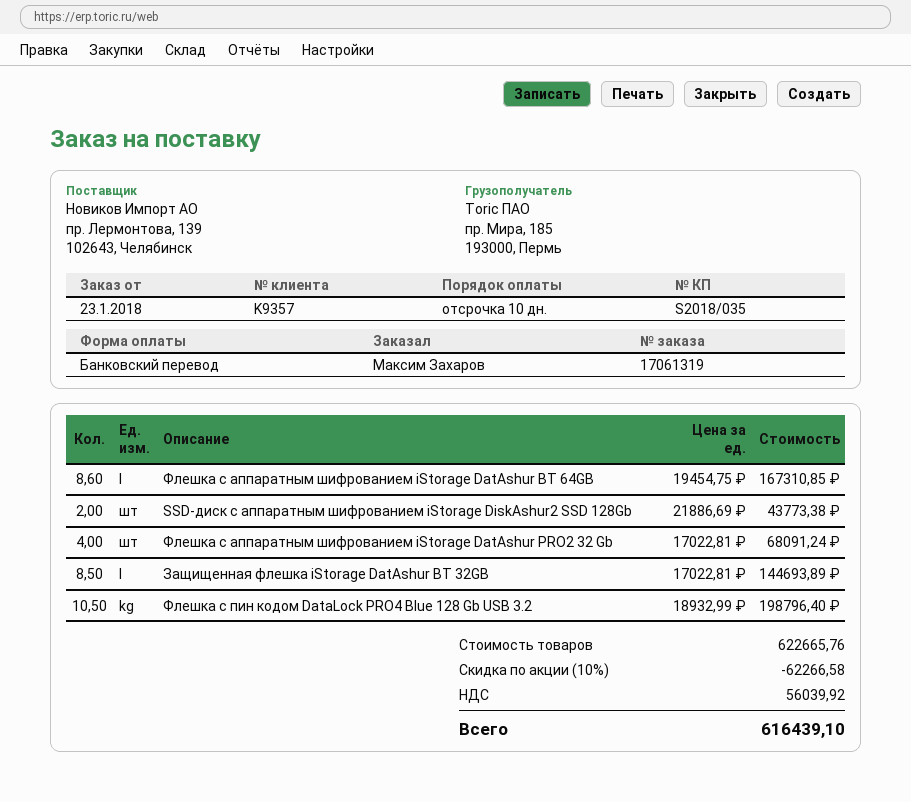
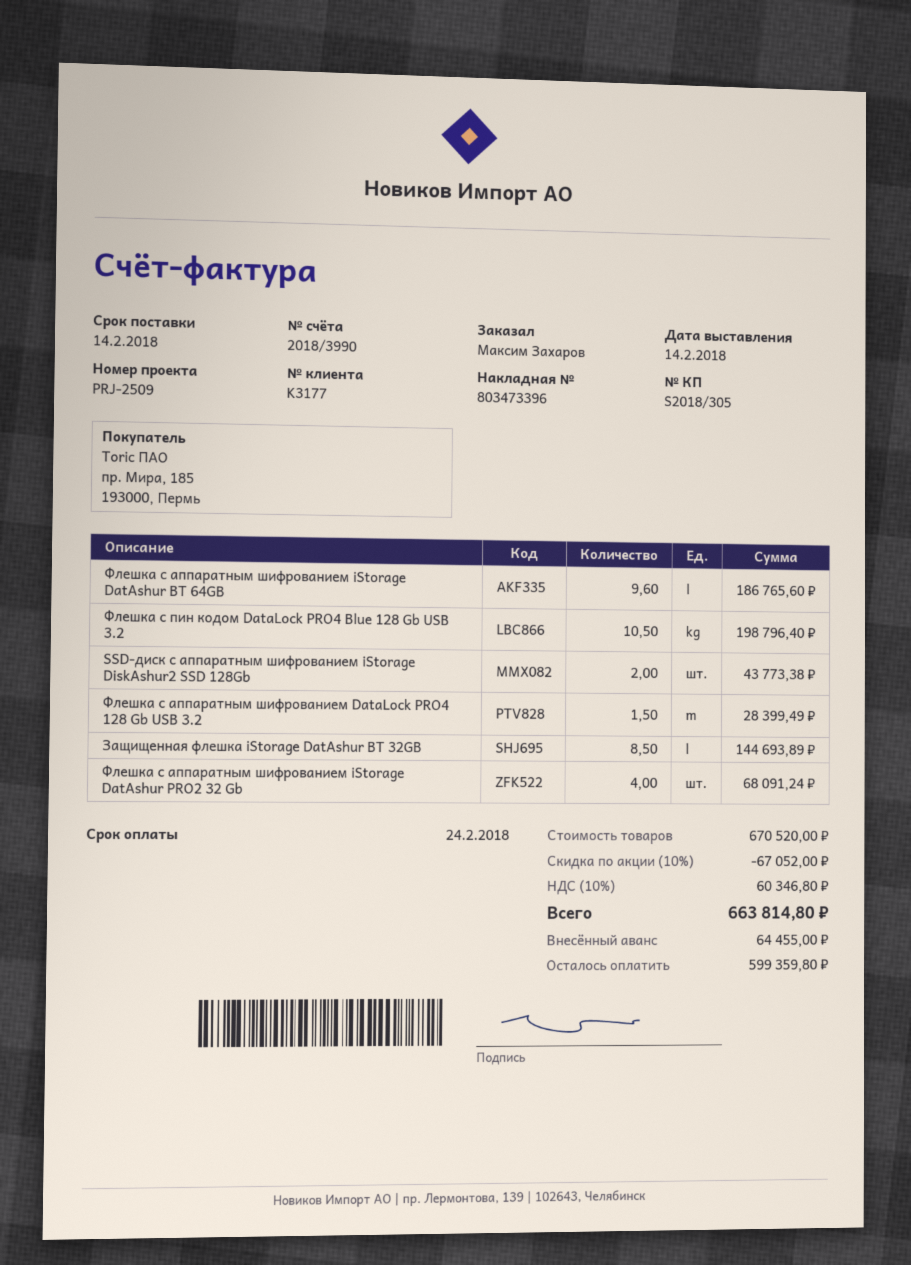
quote number: S2018/035 -> S2018/305
customer number: K9357 -> K3177
Флешка с аппаратным шифрованием iStorage DatAshur BT 64GB: 8.6 for 167310.85 -> 9.6 for 186765.60
Флешка с аппаратным шифрованием DataLock PRO4 128 Gb USB 3.2: none -> 1.5 for 28399.49
subtotal: 622665.76 -> 670520.00
discount: 10% = 62266.58 -> 10% = 67052.00
tax: 56039.92 -> 60346.80
total: 616439.10 -> 663814.80

